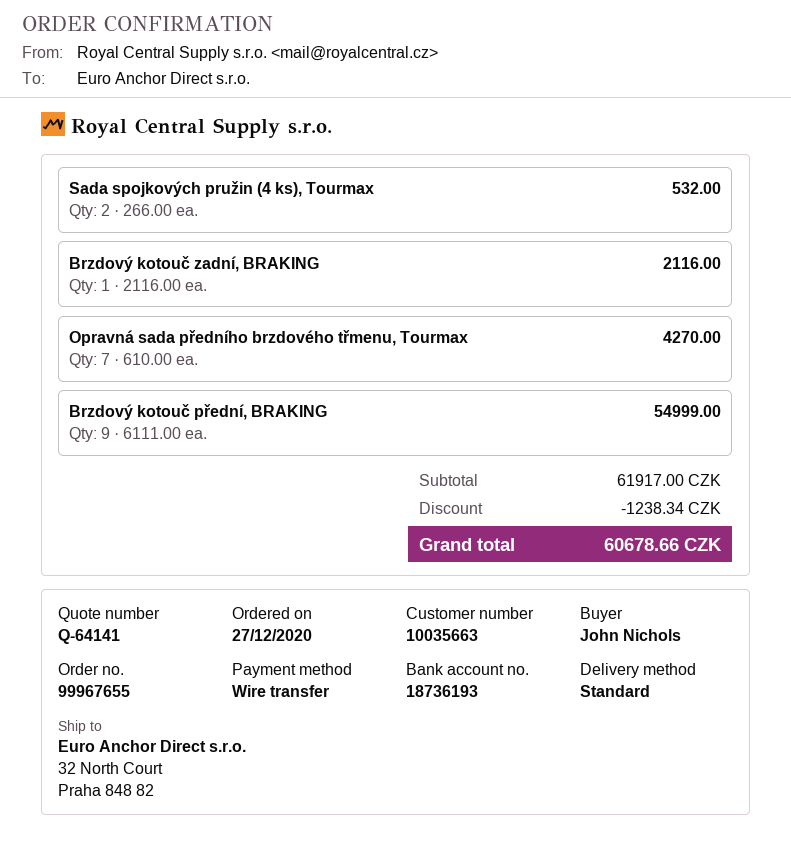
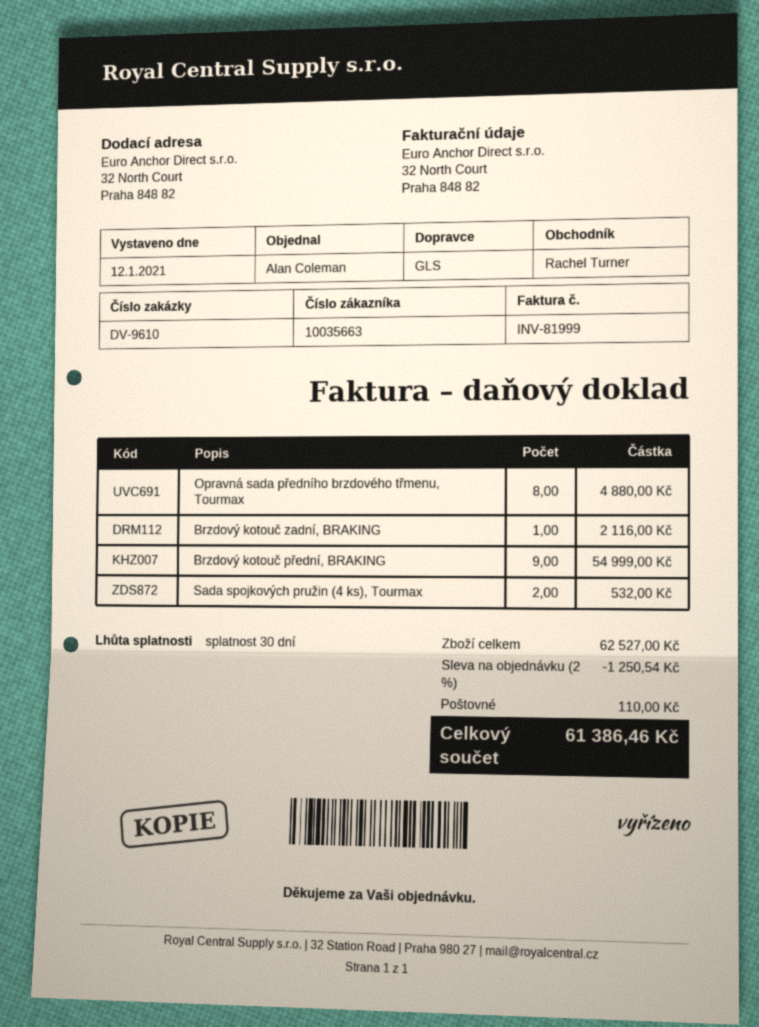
ordered by: John Nichols -> Alan Coleman
shipping method: standard -> GLS
Opravná sada předního brzdového třmenu, Tourmax: 7 for 4270.00 -> 8 for 4880.00
subtotal: 61917.00 -> 62527.00
discount: 1238.34 -> 1250.54
shipping: none -> 110.00
total: 60678.66 -> 61386.46

